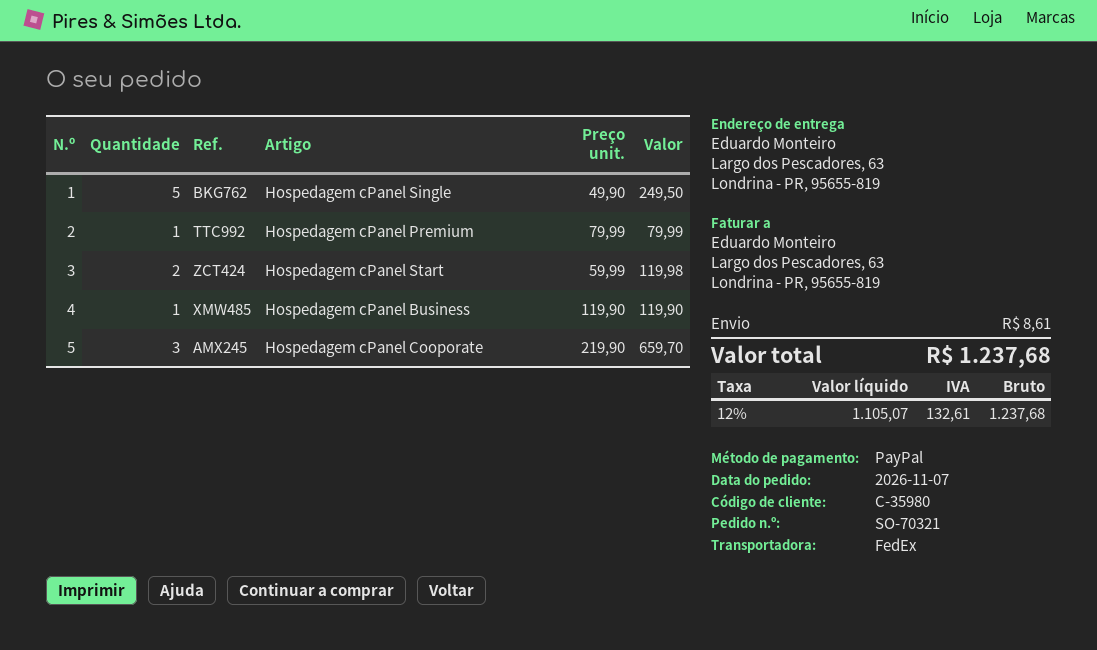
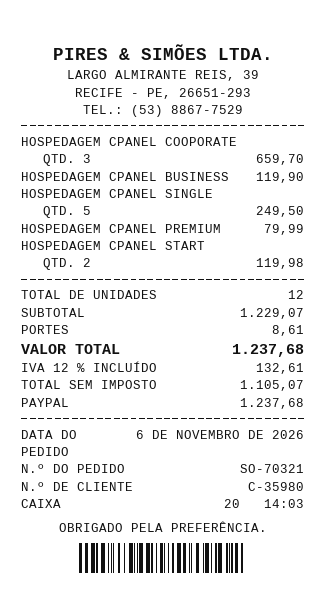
order date: 2026-11-07 -> 2026-11-06

